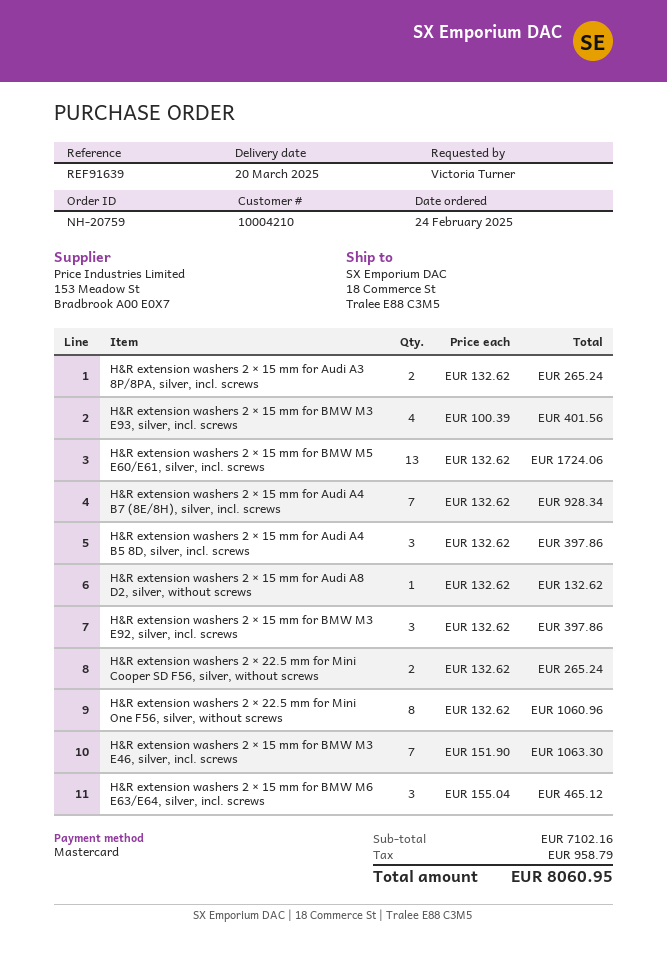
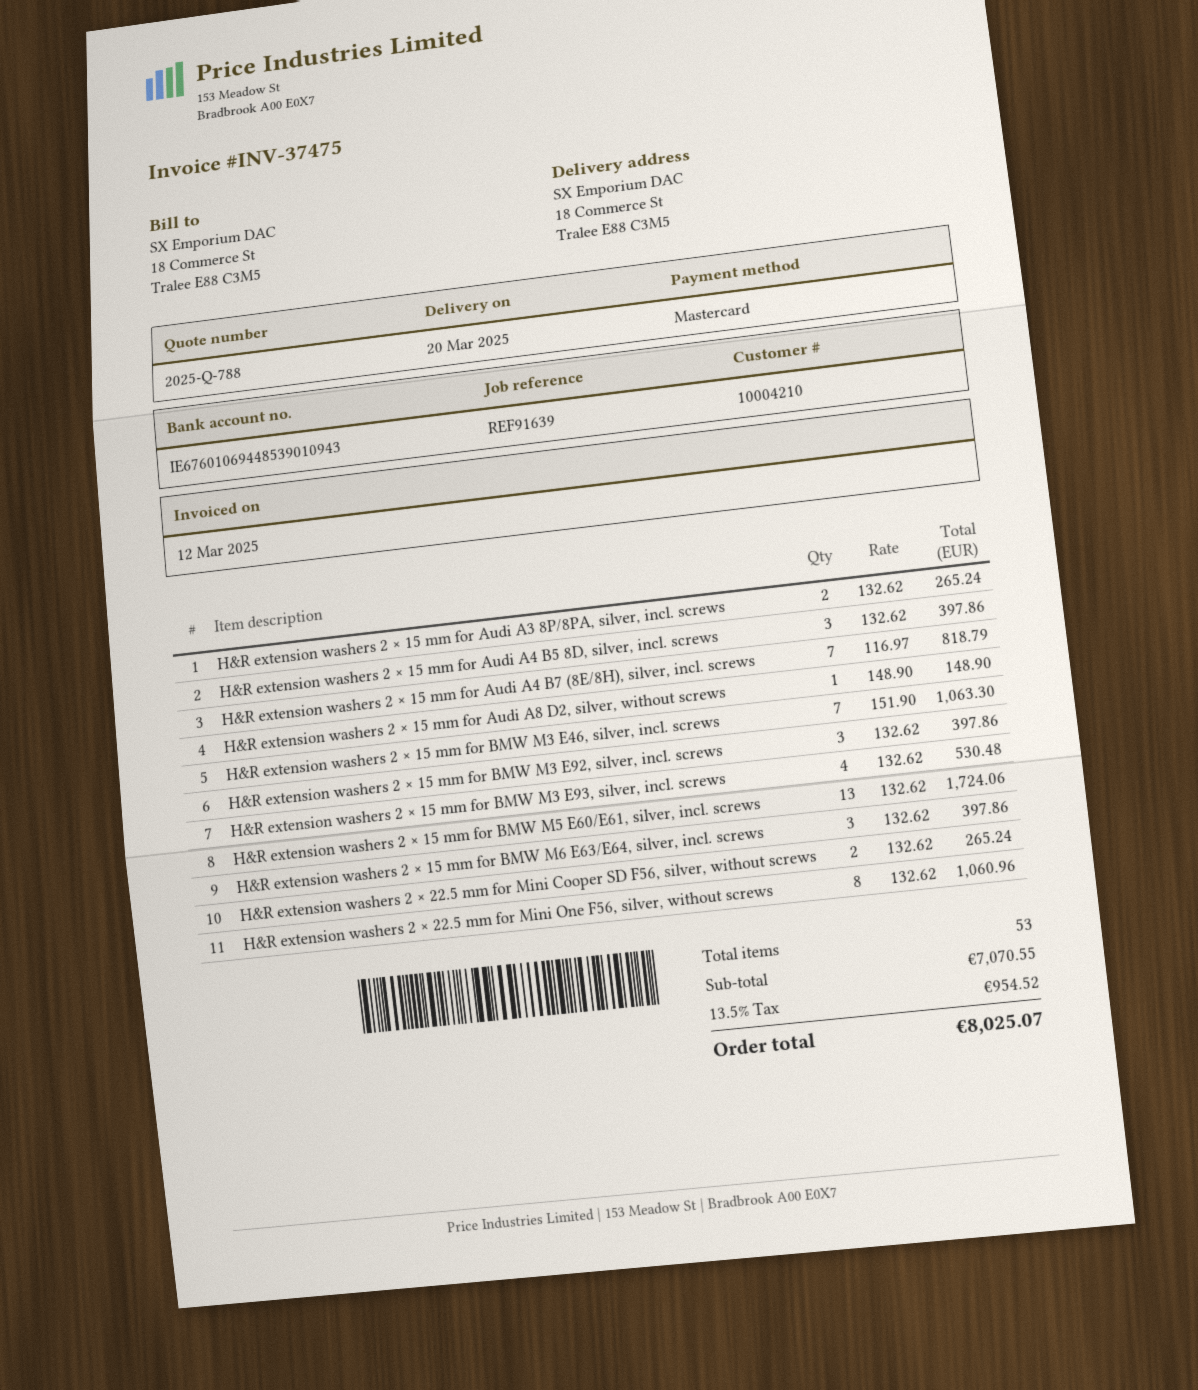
H&R extension washers 2 × 15 mm for BMW M3 E93, silver, incl. screws: 4 x 100.39 = 401.56 -> 4 x 132.62 = 530.48
H&R extension washers 2 × 15 mm for Audi A4 B7 (8E/8H), silver, incl. screws: 7 x 132.62 = 928.34 -> 7 x 116.97 = 818.79
H&R extension washers 2 × 15 mm for Audi A8 D2, silver, without screws: 1 x 132.62 = 132.62 -> 1 x 148.90 = 148.90
H&R extension washers 2 × 15 mm for BMW M6 E63/E64, silver, incl. screws: 3 x 155.04 = 465.12 -> 3 x 132.62 = 397.86
subtotal: 7102.16 -> 7070.55
tax: 958.79 -> 954.52
total: 8060.95 -> 8025.07

